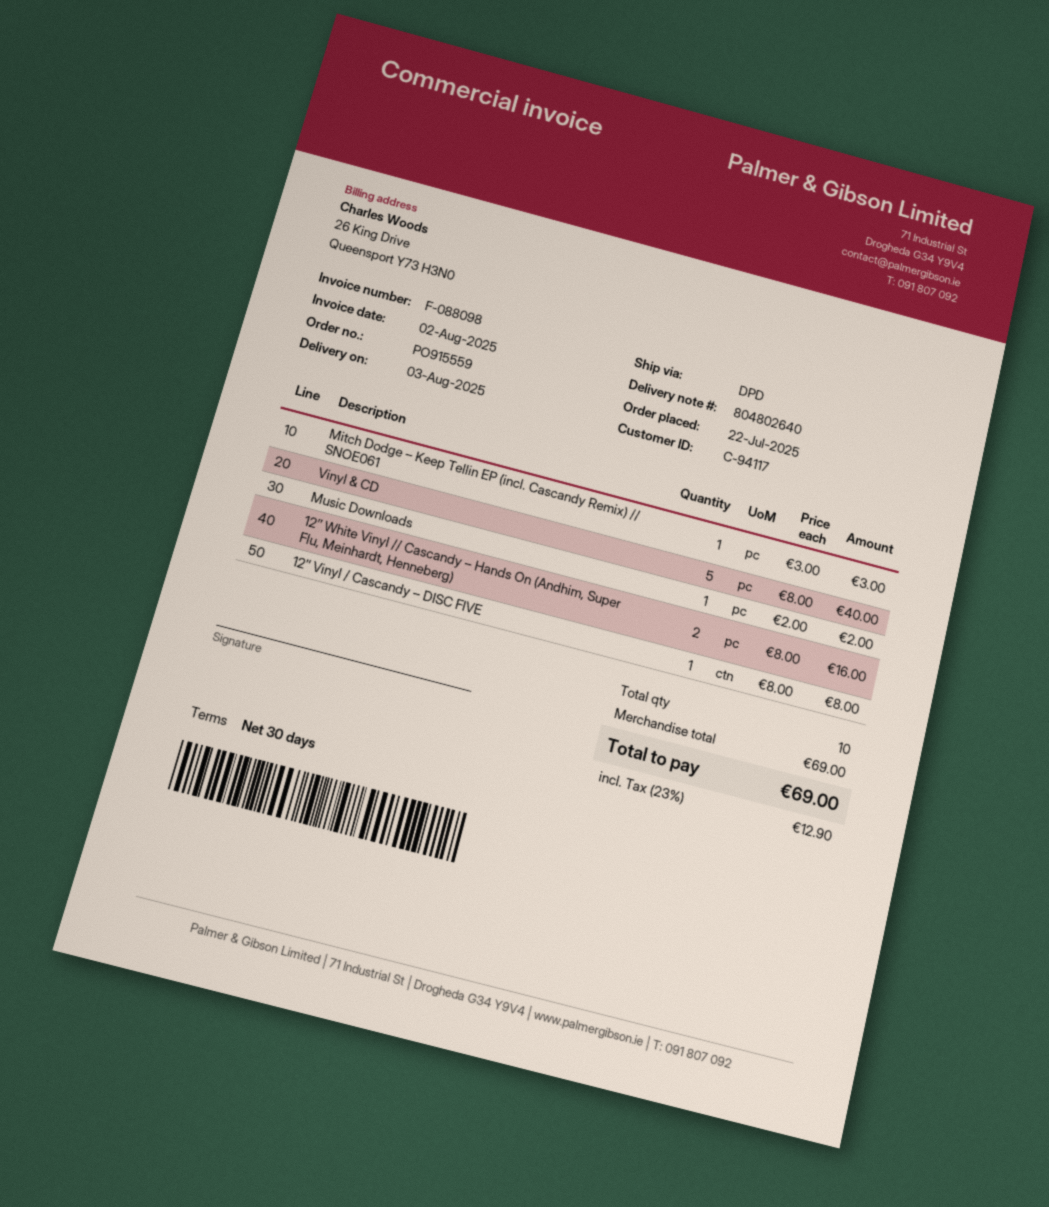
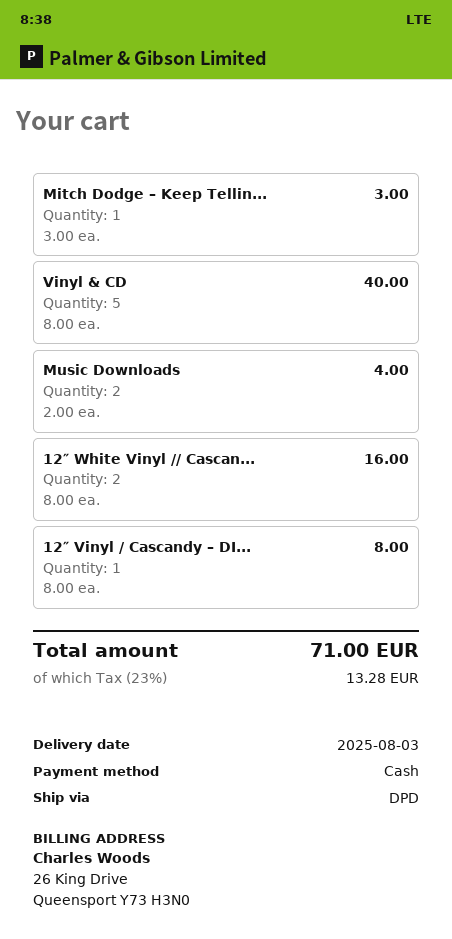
Music Downloads: 1 x 2.00 = 2.00 -> 2 x 2.00 = 4.00
tax: 23% = 12.90 -> 23% = 13.28
total: 69.00 -> 71.00

